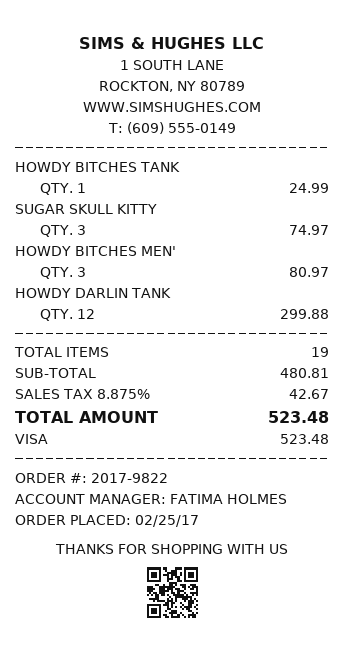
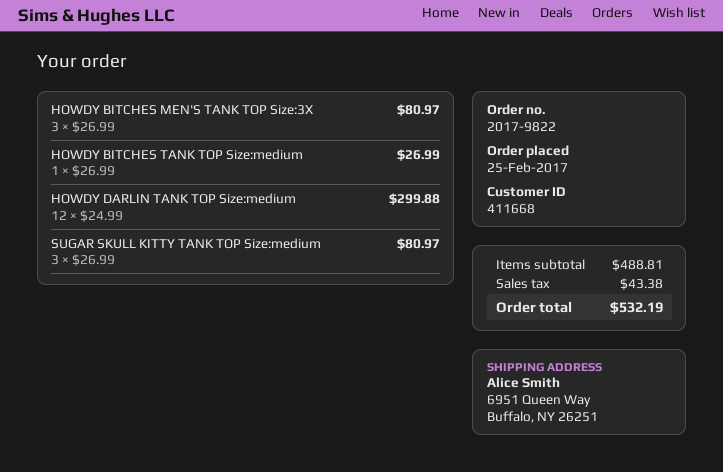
HOWDY BITCHES TANK: 1 for 24.99 -> 1 for 26.99
SUGAR SKULL KITTY: 3 for 74.97 -> 3 for 80.97
subtotal: 480.81 -> 488.81
tax: 42.67 -> 43.38
total: 523.48 -> 532.19

